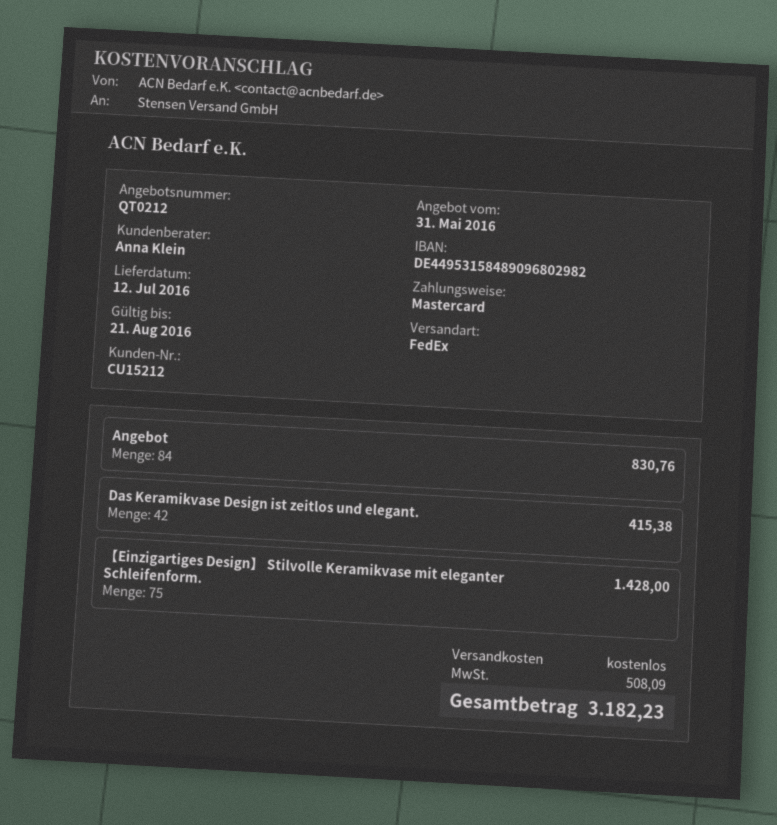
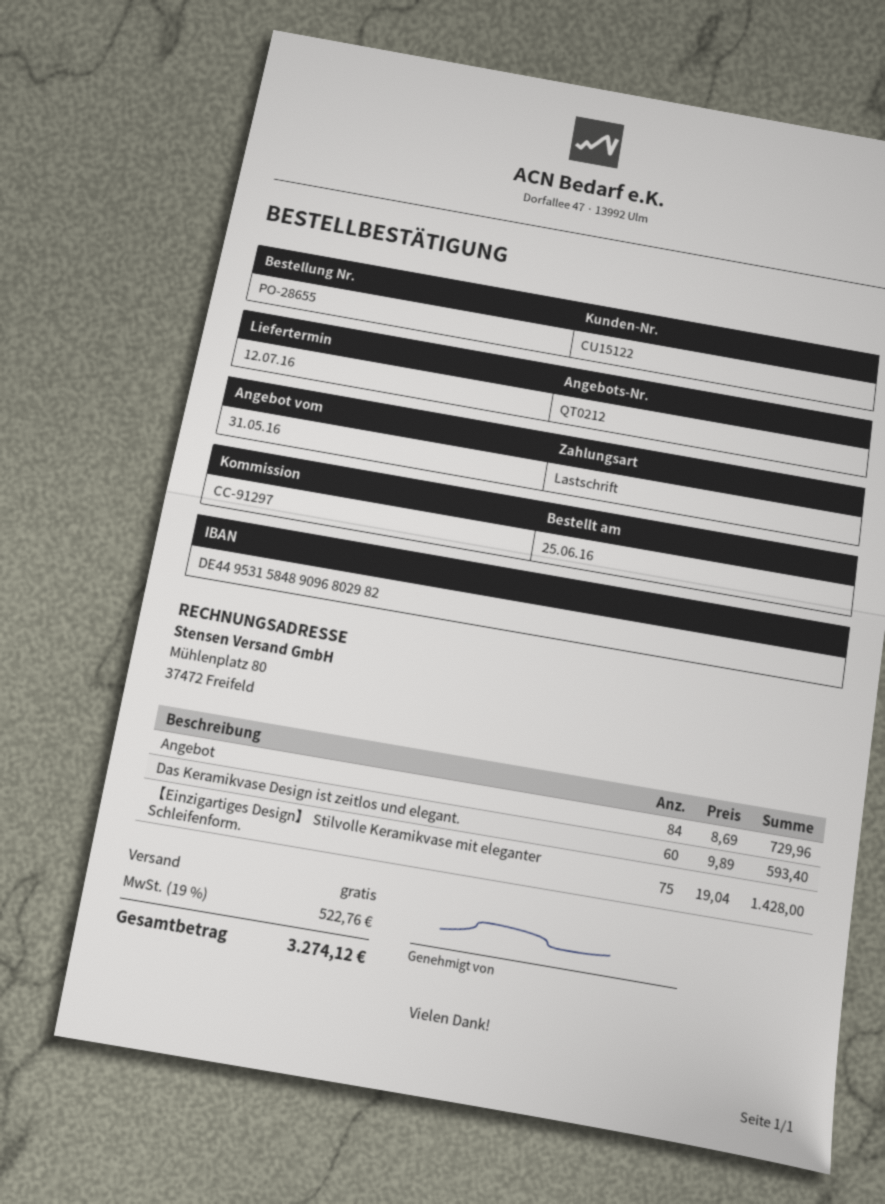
customer number: CU15212 -> CU15122
payment method: Mastercard -> direct debit
Angebot: 84 for 830.76 -> 84 for 729.96
Das Keramikvase Design ist zeitlos und elegant.: 42 for 415.38 -> 60 for 593.40
tax: 508.09 -> 522.76
total: 3182.23 -> 3274.12

